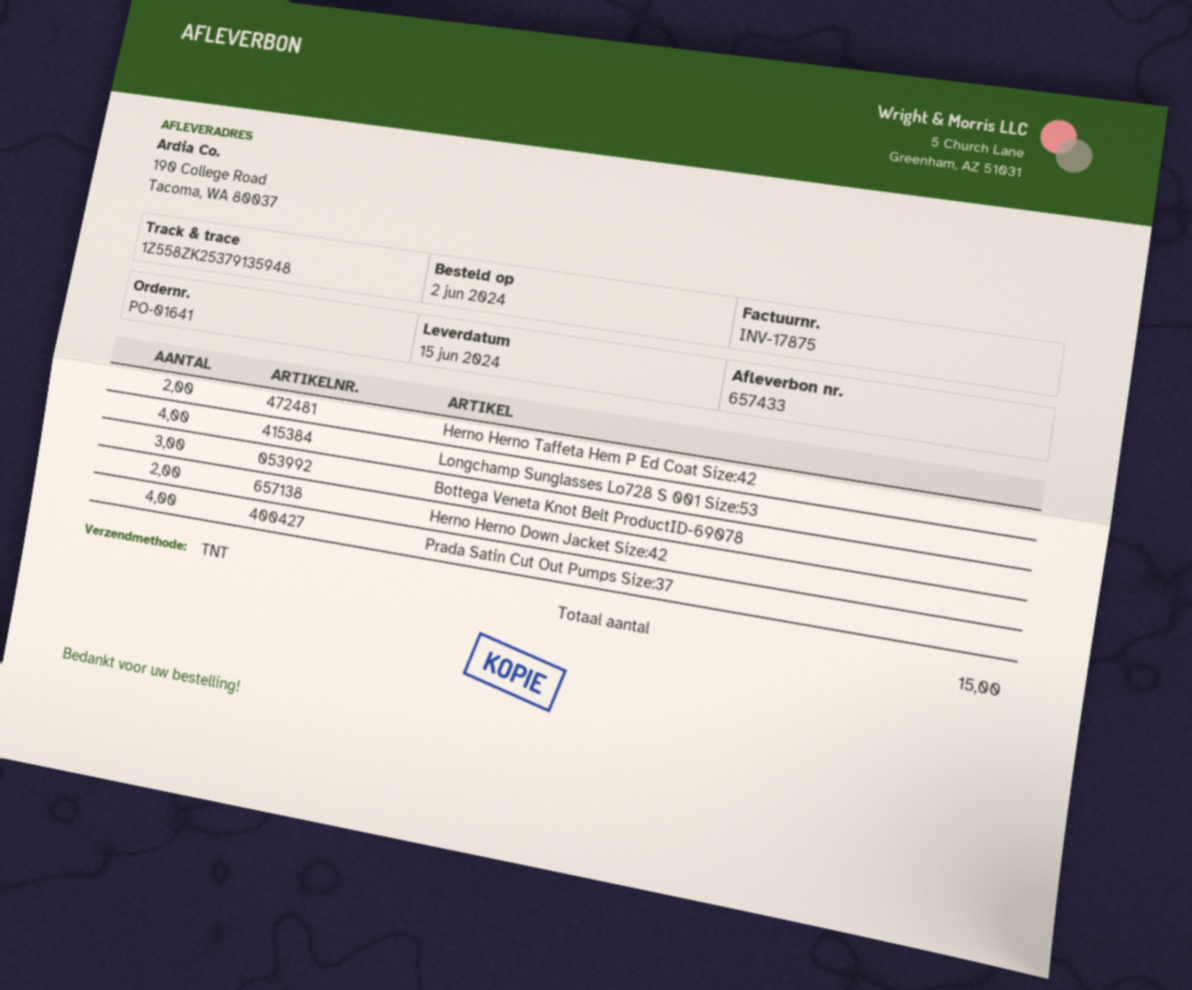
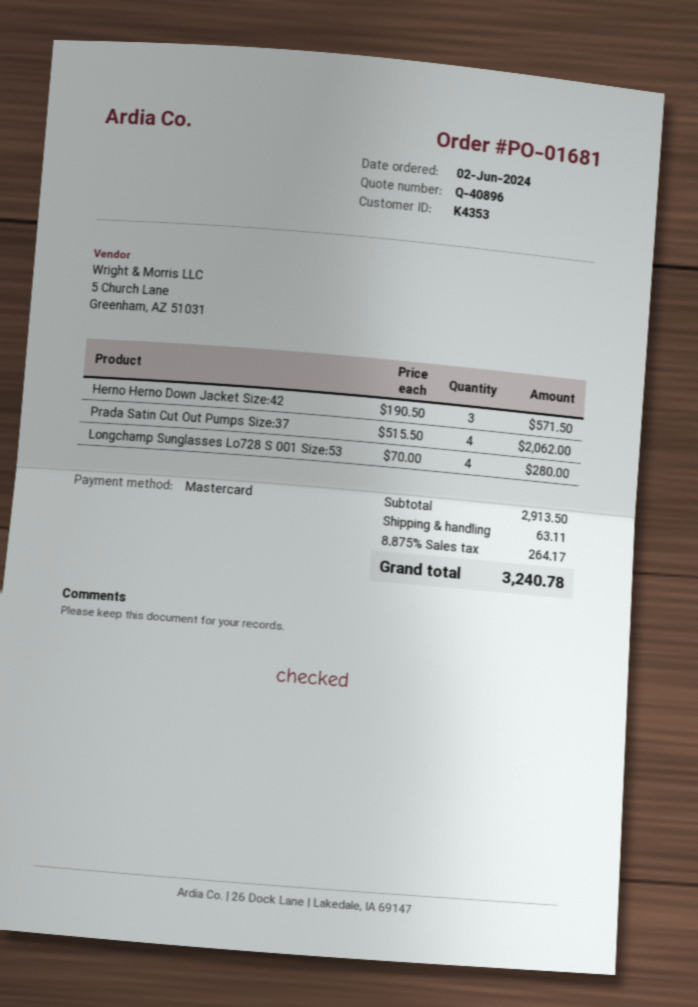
order number: PO-01641 -> PO-01681
Herno Herno Taffeta Hem P Ed Coat Size:42: 2 -> none
Bottega Veneta Knot Belt ProductID-69078: 3 -> none
Herno Herno Down Jacket Size:42: 2 -> 3

